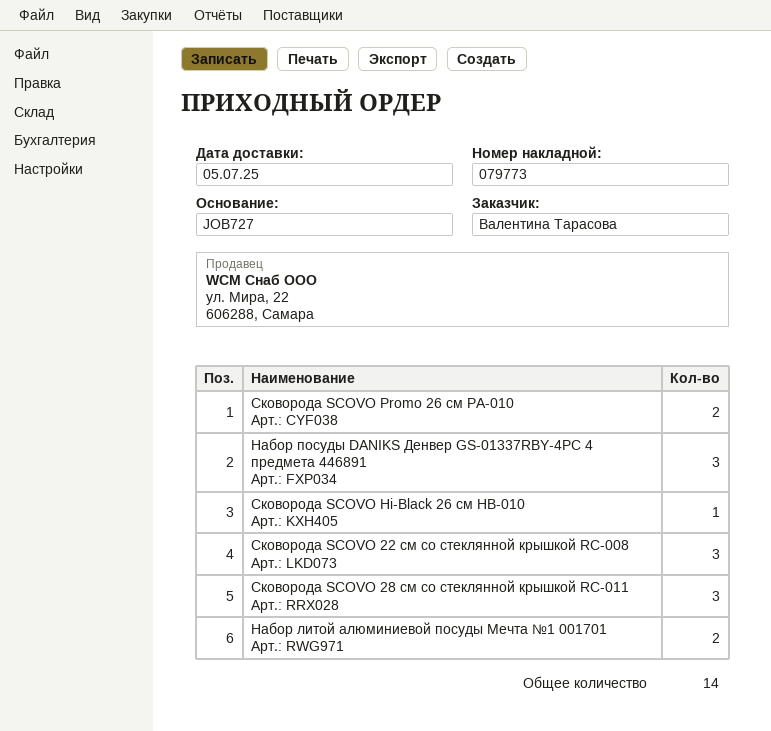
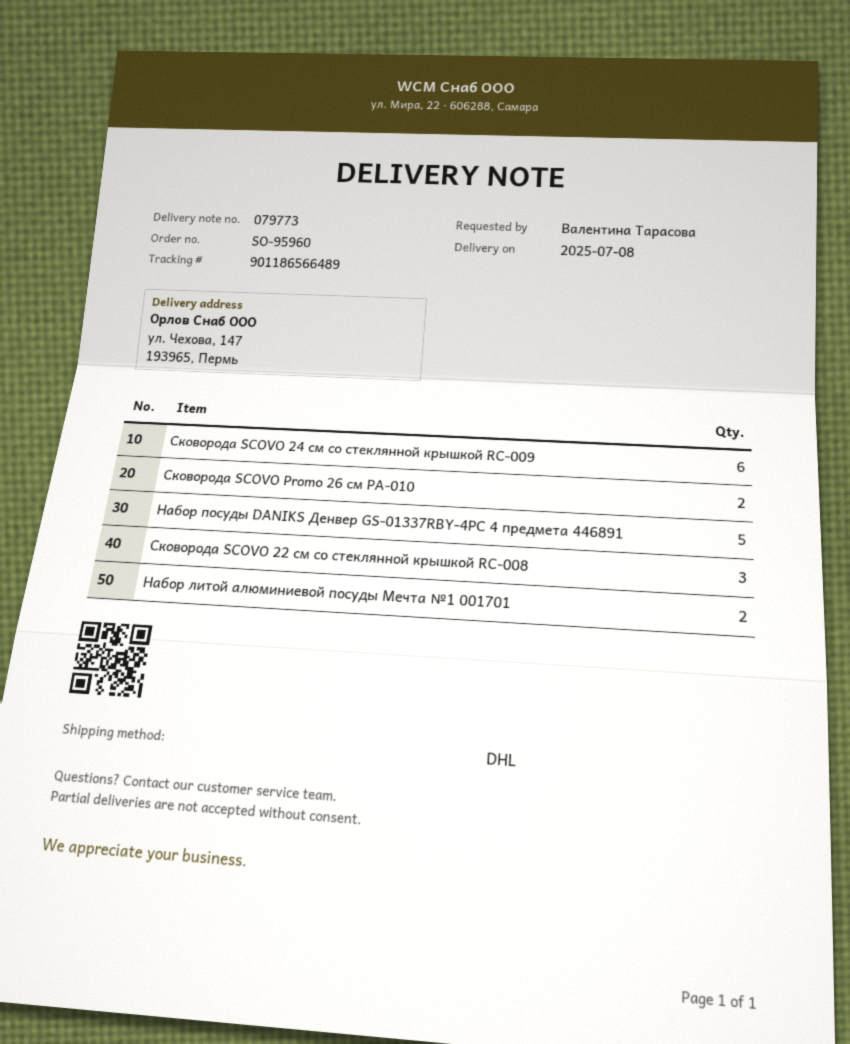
delivery date: 2025-07-05 -> 2025-07-08
Набор посуды DANIKS Денвер GS-01337RBY-4PC 4 предмета 446891: 3 -> 5
Сковорода SCOVO Hi-Black 26 см HB-010: 1 -> none
Сковорода SCOVO 28 см со стеклянной крышкой RC-011: 3 -> none
Сковорода SCOVO 24 см со стеклянной крышкой RC-009: none -> 6

